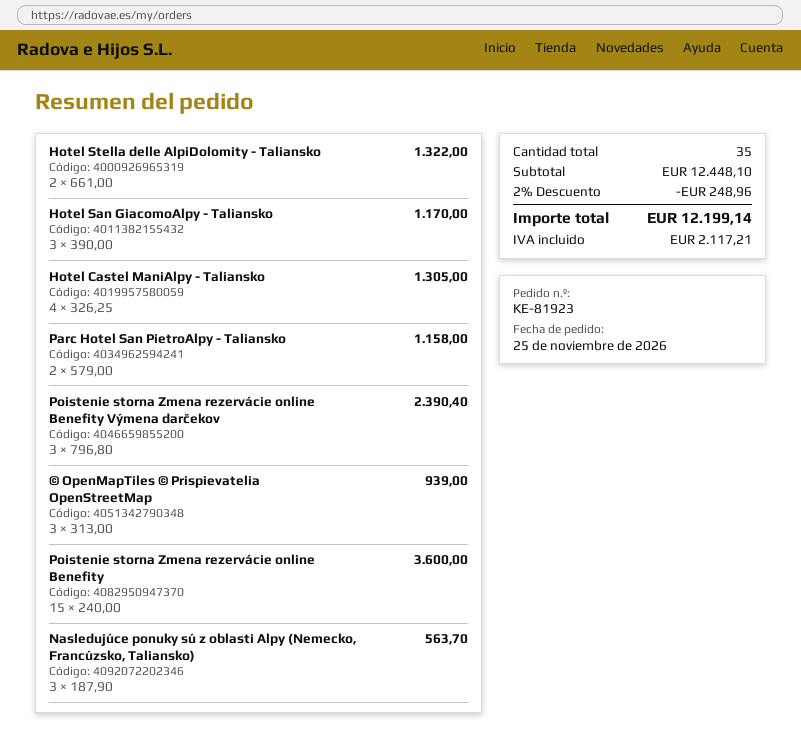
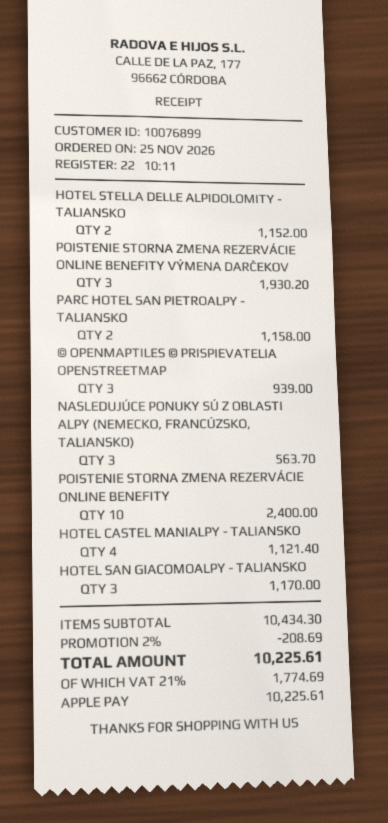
Hotel Stella delle AlpiDolomity - Taliansko: 2 for 1322.00 -> 2 for 1152.00
Hotel Castel ManiAlpy - Taliansko: 4 for 1305.00 -> 4 for 1121.40
Poistenie storna Zmena rezervácie online Benefity Výmena darčekov: 3 for 2390.40 -> 3 for 1930.20
Poistenie storna Zmena rezervácie online Benefity: 15 for 3600.00 -> 10 for 2400.00
subtotal: 12448.10 -> 10434.30
discount: 2% = 248.96 -> 2% = 208.69
tax: 2117.21 -> 1774.69
total: 12199.14 -> 10225.61

